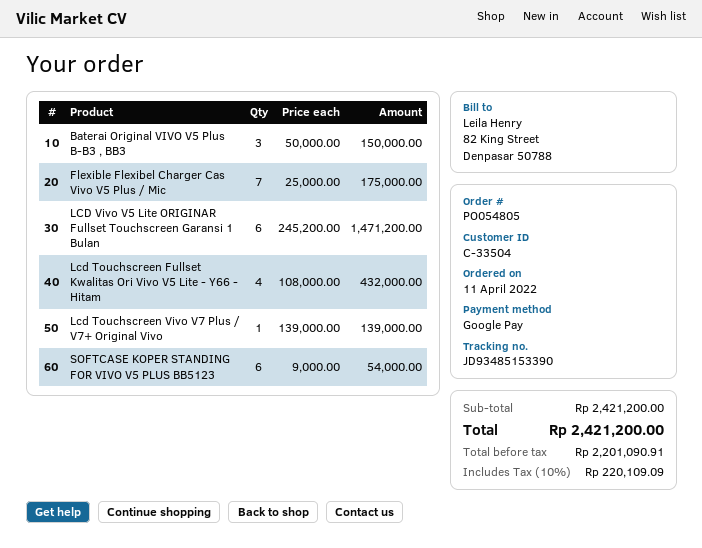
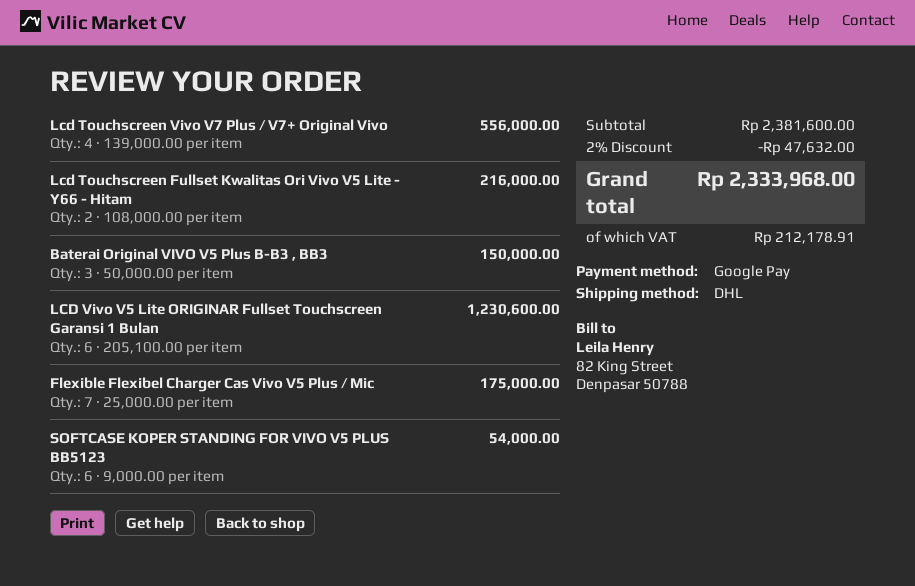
LCD Vivo V5 Lite ORIGINAR Fullset Touchscreen Garansi 1 Bulan: 6 x 245200.00 = 1471200.00 -> 6 x 205100.00 = 1230600.00
Lcd Touchscreen Fullset Kwalitas Ori Vivo V5 Lite - Y66 - Hitam: 4 x 108000.00 = 432000.00 -> 2 x 108000.00 = 216000.00
Lcd Touchscreen Vivo V7 Plus / V7+ Original Vivo: 1 x 139000.00 = 139000.00 -> 4 x 139000.00 = 556000.00
subtotal: 2421200.00 -> 2381600.00
discount: none -> 2% = 47632.00
tax: 220109.09 -> 212178.91
total: 2421200.00 -> 2333968.00

